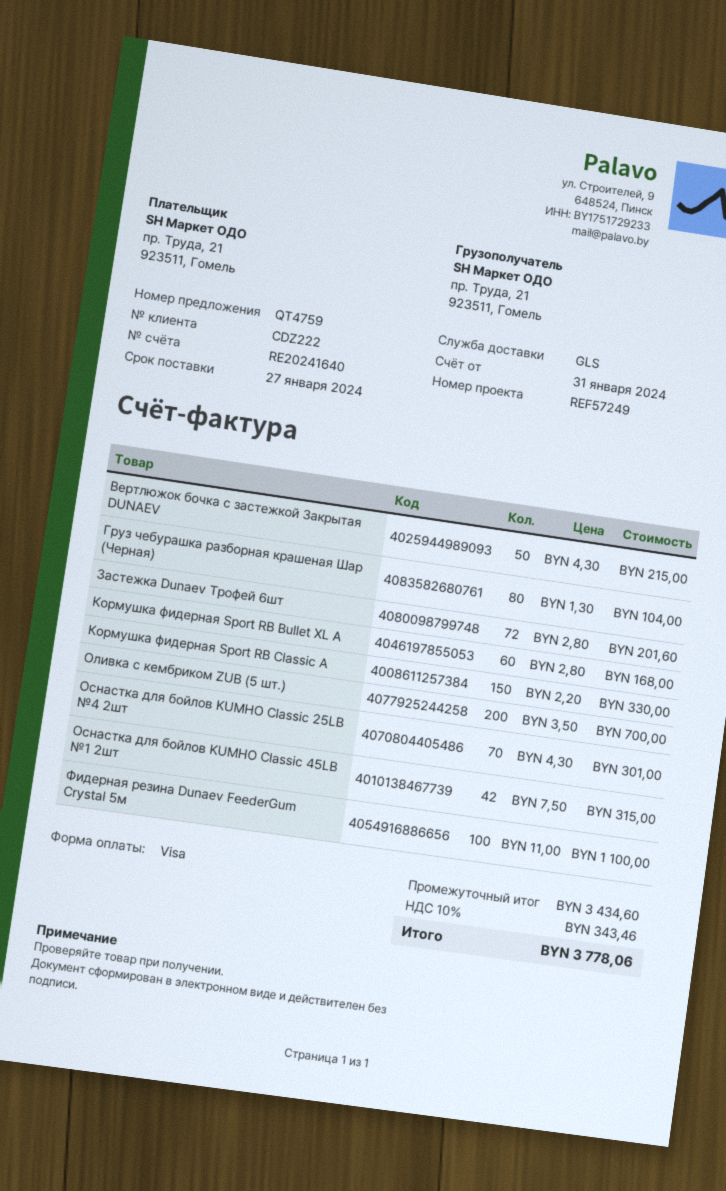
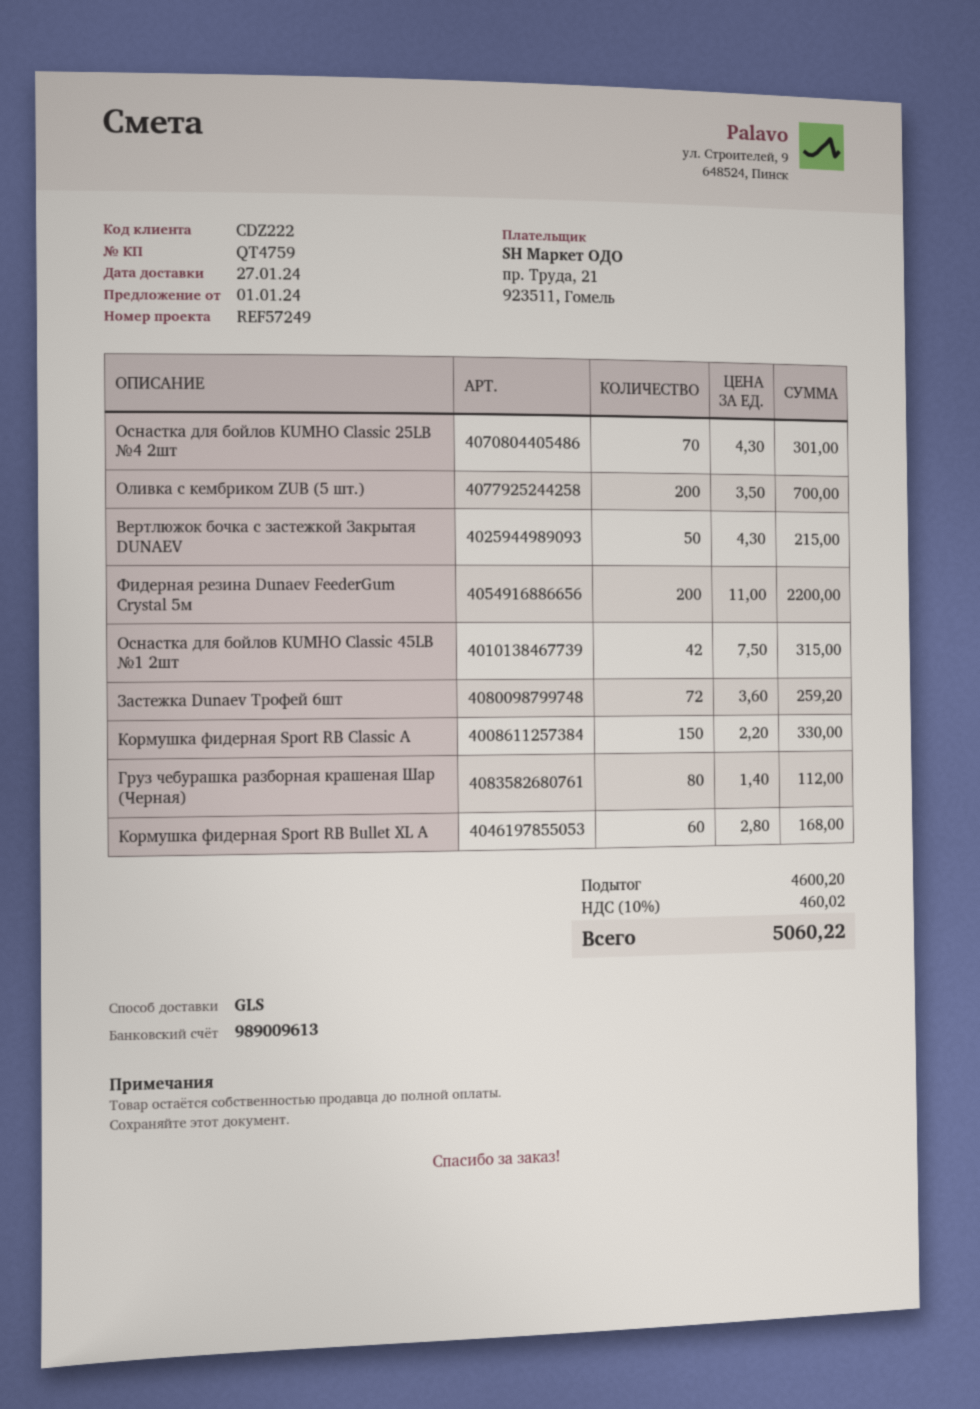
Груз чебурашка разборная крашеная Шар (Черная): 80 x 1.30 = 104.00 -> 80 x 1.40 = 112.00
Застежка Dunaev Трофей 6шт: 72 x 2.80 = 201.60 -> 72 x 3.60 = 259.20
Фидерная резина Dunaev FeederGum Crystal 5м: 100 x 11.00 = 1100.00 -> 200 x 11.00 = 2200.00
subtotal: 3434.60 -> 4600.20
tax: 10% = 343.46 -> 10% = 460.02
total: 3778.06 -> 5060.22

